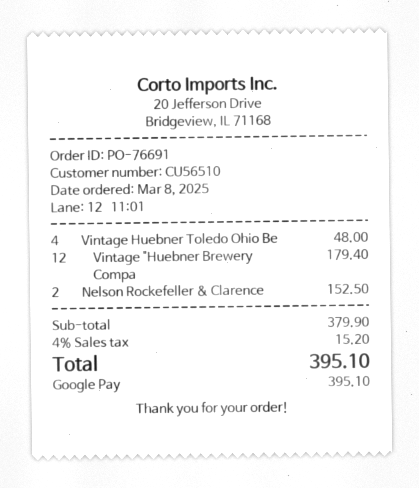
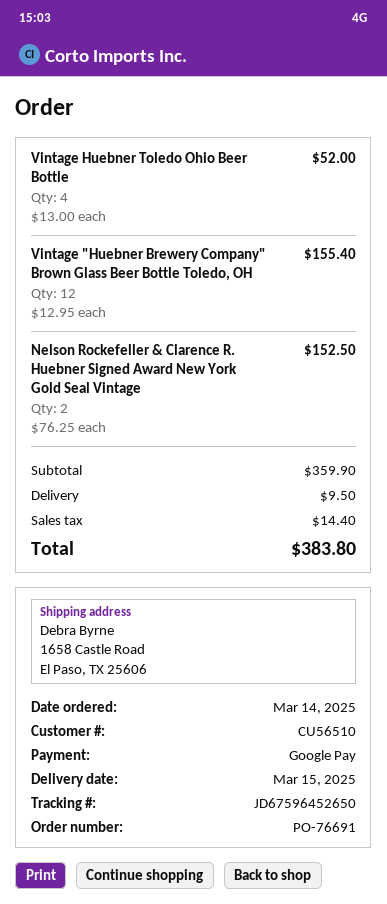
order date: 2025-03-08 -> 2025-03-14
Vintage Huebner Toledo Ohio Be: 4 for 48.00 -> 4 for 52.00
Vintage "Huebner Brewery Compa: 12 for 179.40 -> 12 for 155.40
subtotal: 379.90 -> 359.90
shipping: none -> 9.50
tax: 15.20 -> 14.40
total: 395.10 -> 383.80

